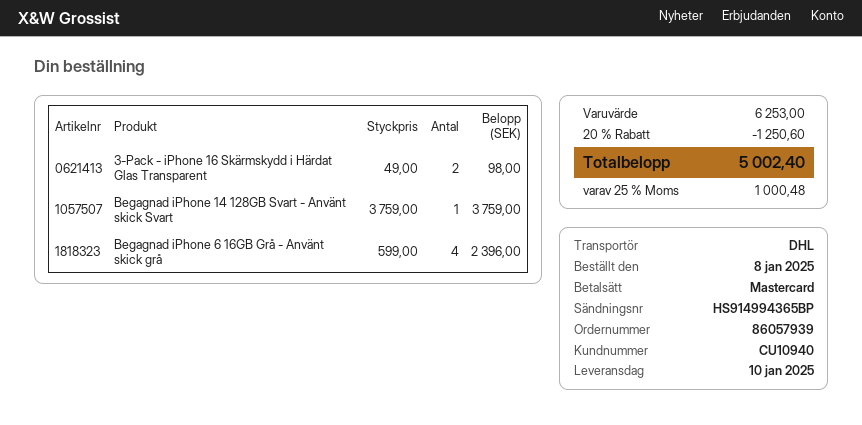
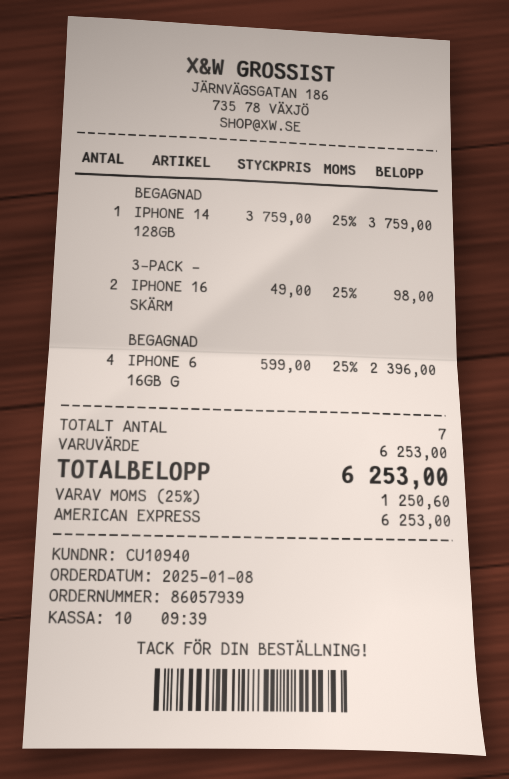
payment method: Mastercard -> American Express
discount: 20% = 1250.60 -> none
tax: 25% = 1000.48 -> 25% = 1250.60
total: 5002.40 -> 6253.00

